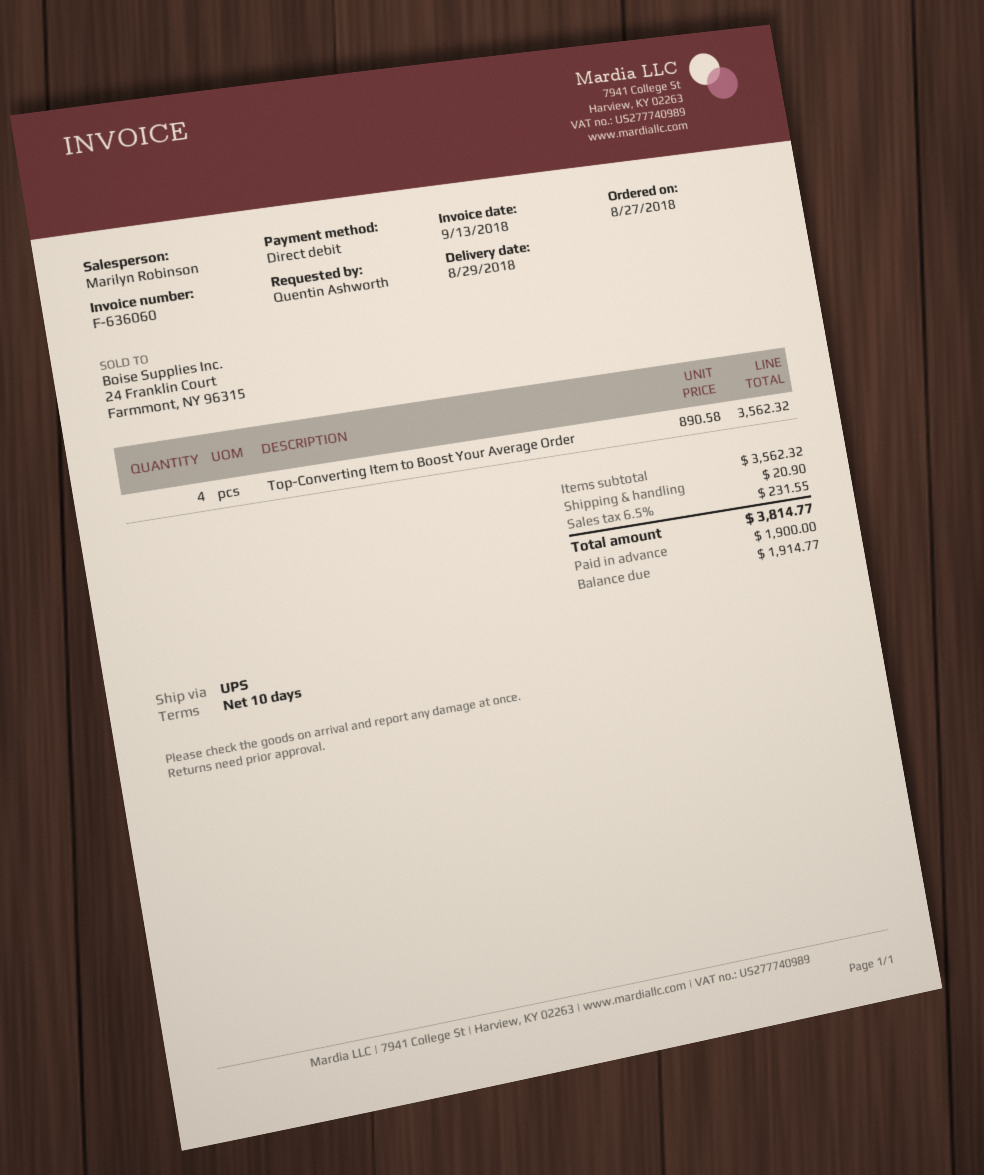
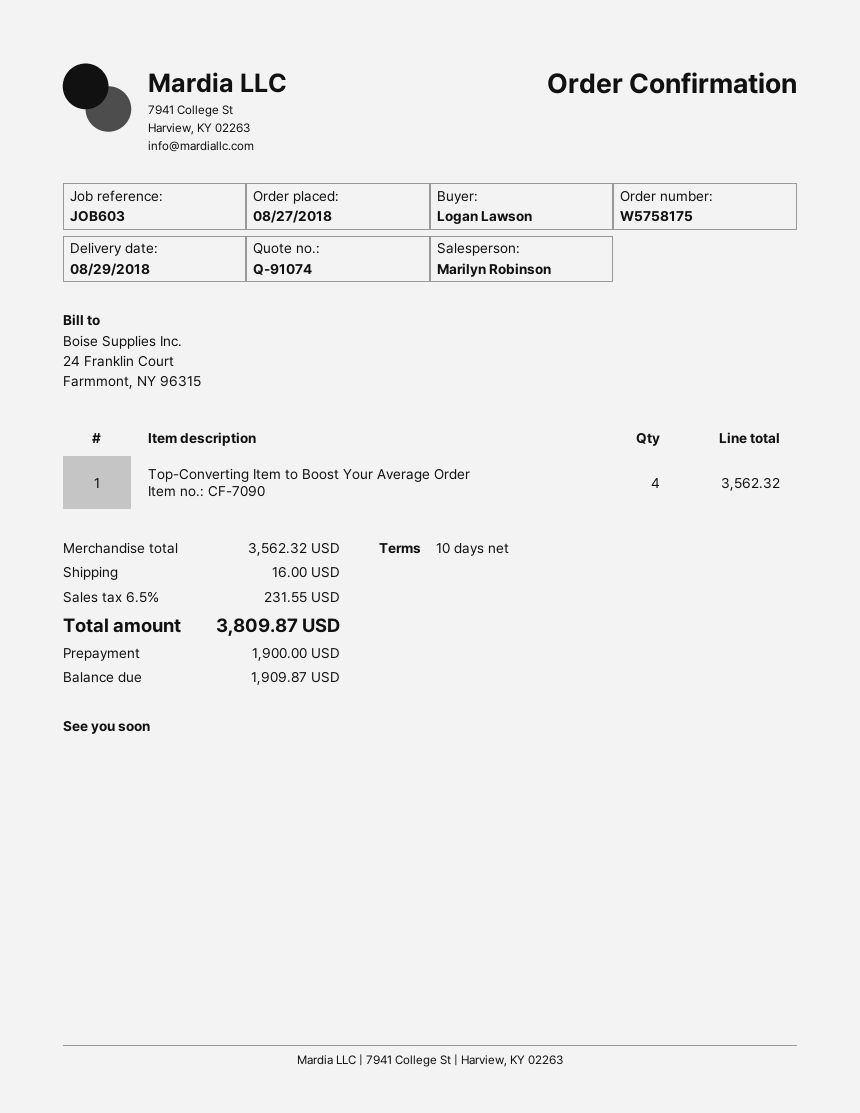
ordered by: Quentin Ashworth -> Logan Lawson
shipping: 20.90 -> 16.00
total: 3814.77 -> 3809.87
balance: 1914.77 -> 1909.87

